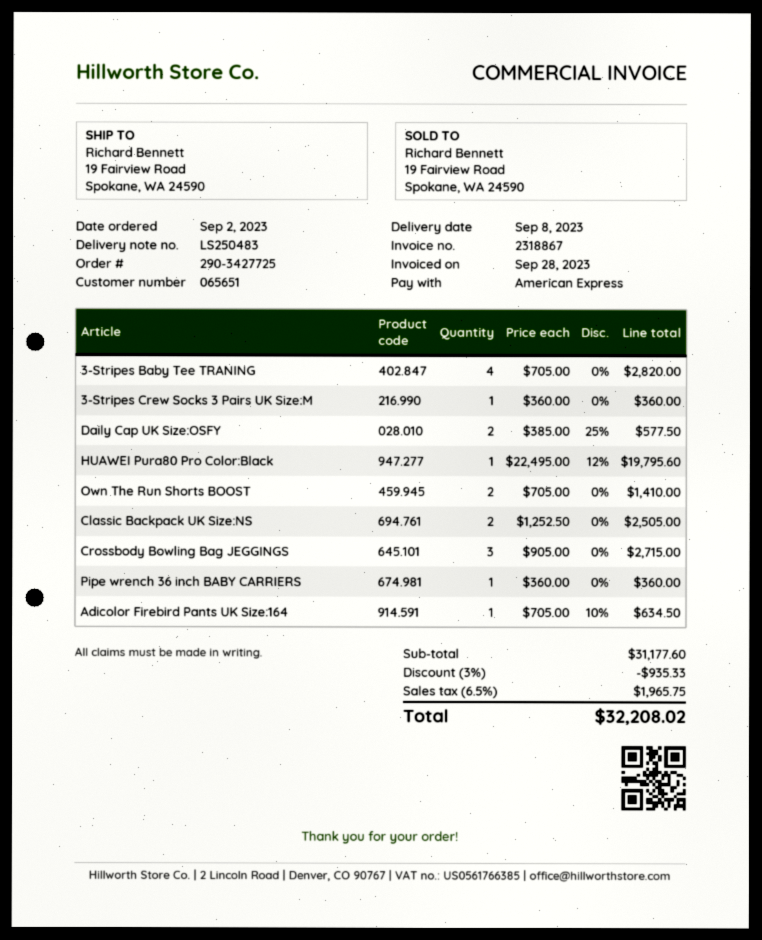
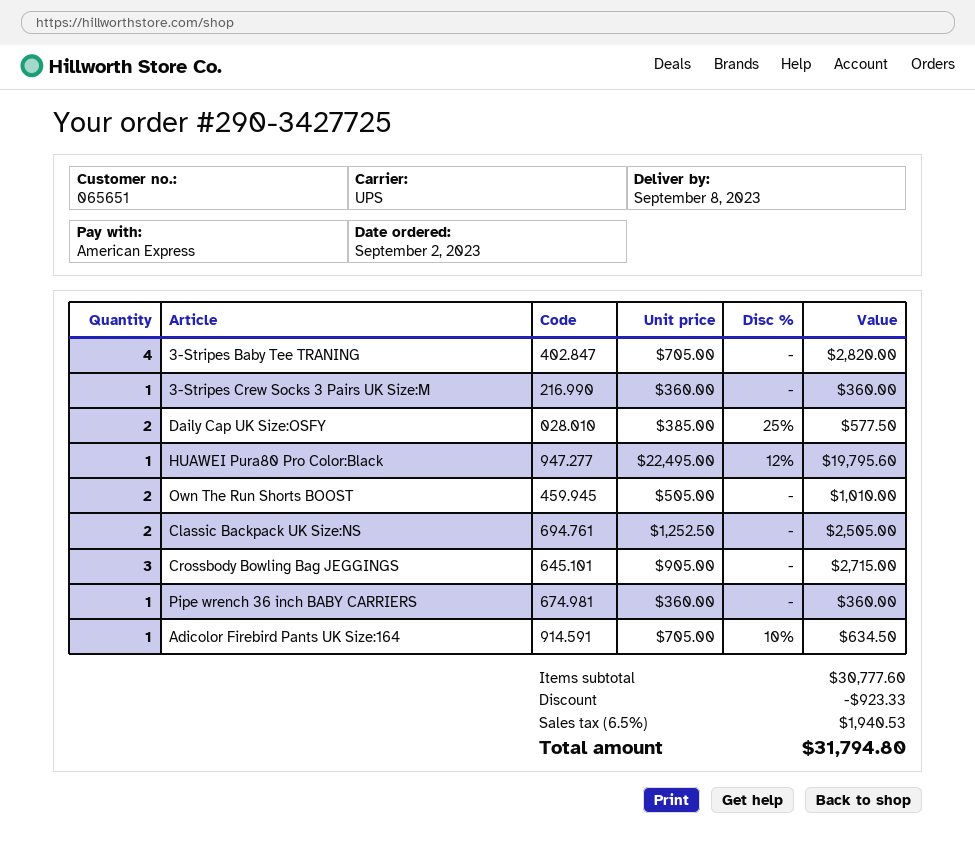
Own The Run Shorts BOOST: 2 x 705.00 = 1410.00 -> 2 x 505.00 = 1010.00
subtotal: 31177.60 -> 30777.60
discount: 935.33 -> 923.33
tax: 6.5% = 1965.75 -> 6.5% = 1940.53
total: 32208.02 -> 31794.80

